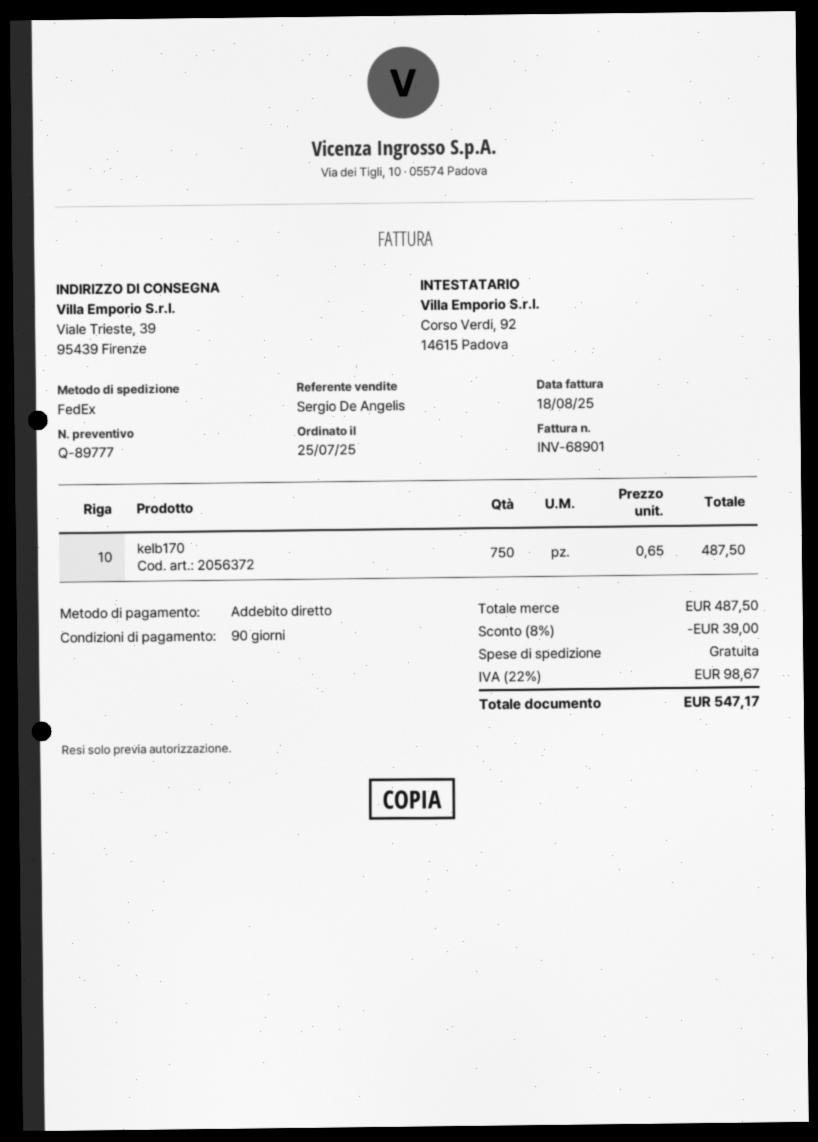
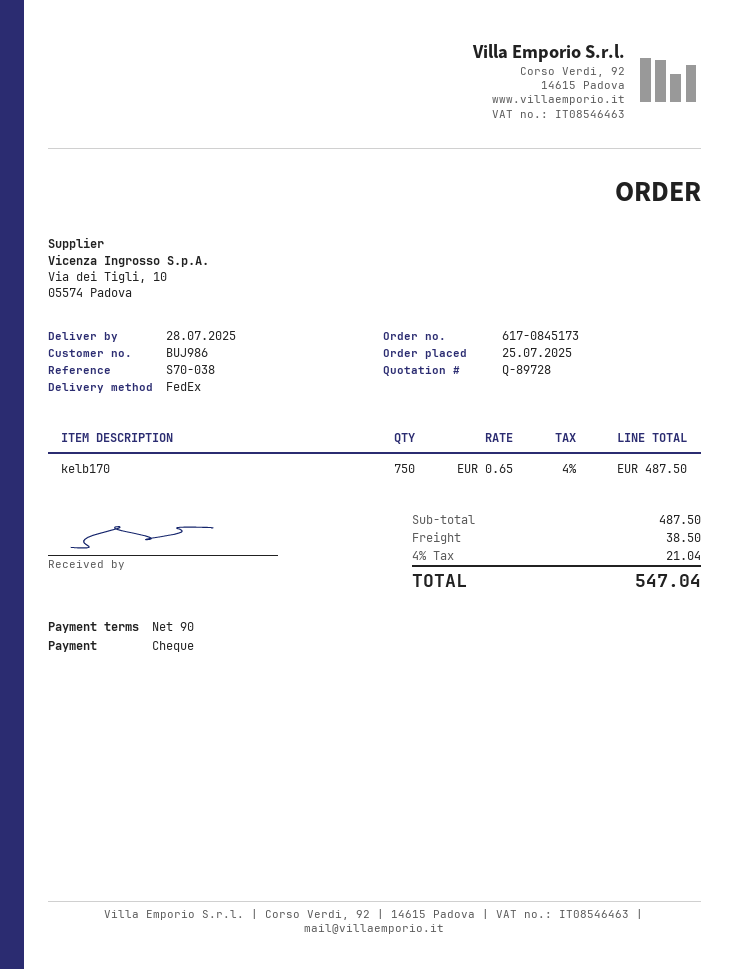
quote number: Q-89777 -> Q-89728
payment method: direct debit -> cheque
discount: 8% = 39.00 -> none
shipping: 0.00 -> 38.50
tax: 22% = 98.67 -> 4% = 21.04
total: 547.17 -> 547.04

